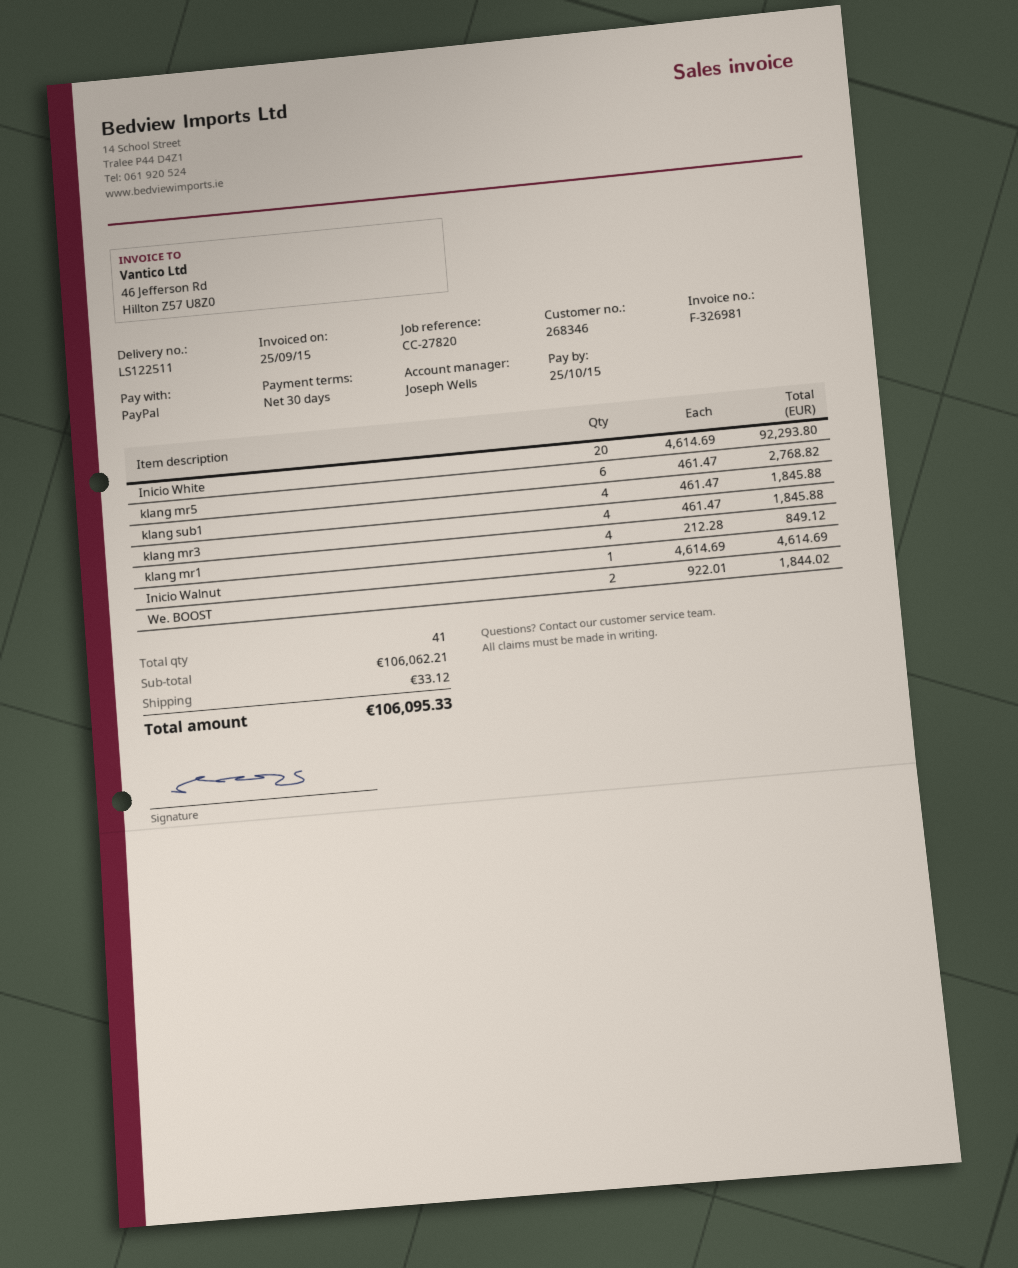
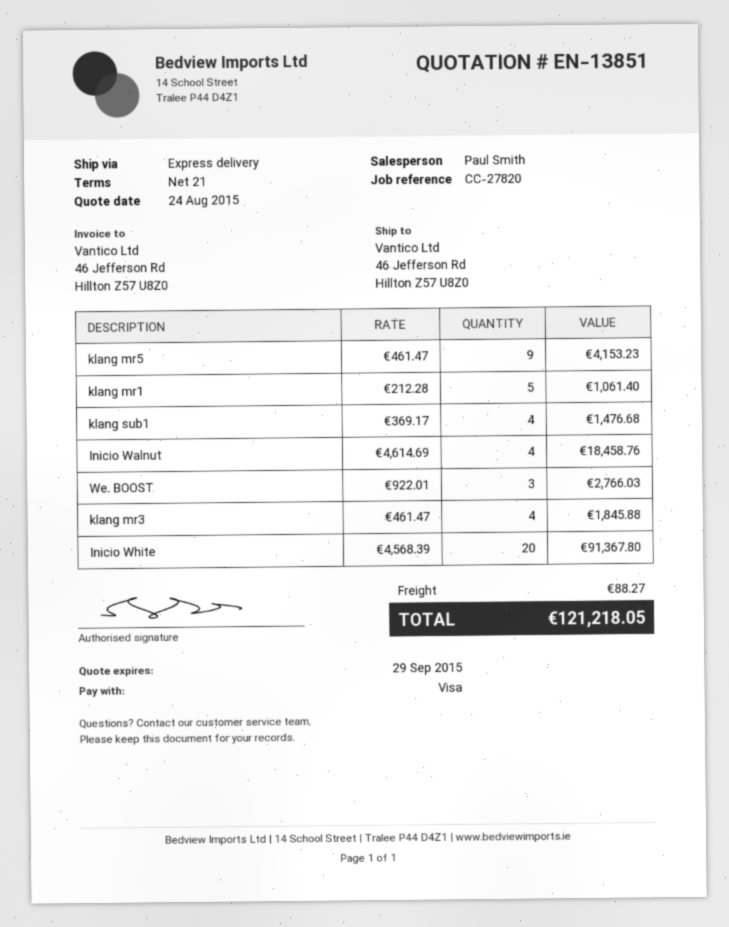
payment terms: 30 days -> 21 days
sales rep: Joseph Wells -> Paul Smith
payment method: PayPal -> Visa
Inicio White: 20 x 4614.69 = 92293.80 -> 20 x 4568.39 = 91367.80
klang mr5: 6 x 461.47 = 2768.82 -> 9 x 461.47 = 4153.23
klang sub1: 4 x 461.47 = 1845.88 -> 4 x 369.17 = 1476.68
klang mr1: 4 x 212.28 = 849.12 -> 5 x 212.28 = 1061.40
Inicio Walnut: 1 x 4614.69 = 4614.69 -> 4 x 4614.69 = 18458.76
We. BOOST: 2 x 922.01 = 1844.02 -> 3 x 922.01 = 2766.03
shipping: 33.12 -> 88.27
total: 106095.33 -> 121218.05

